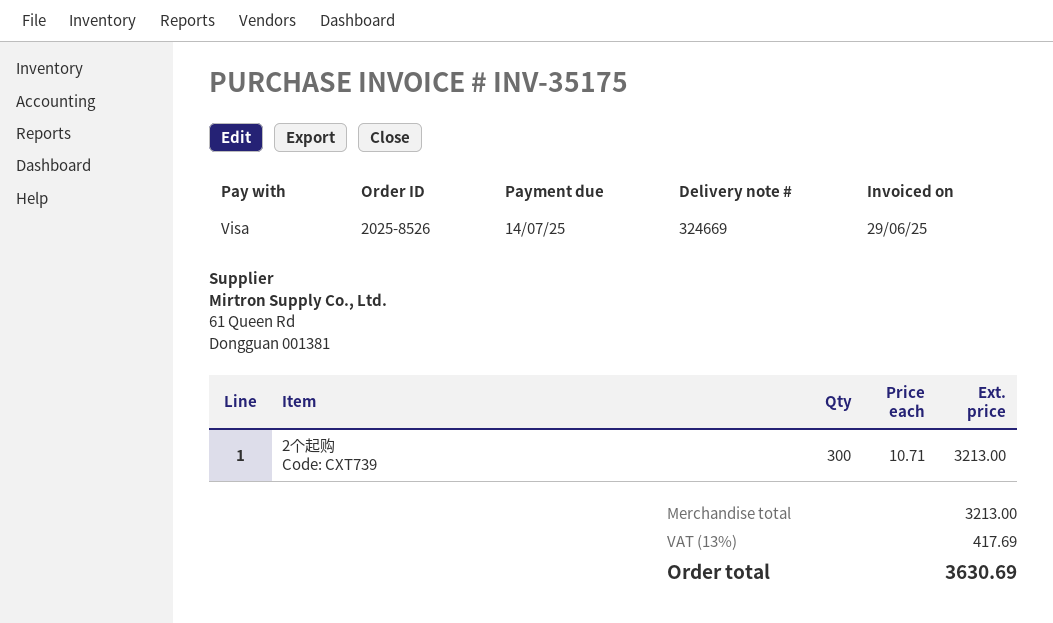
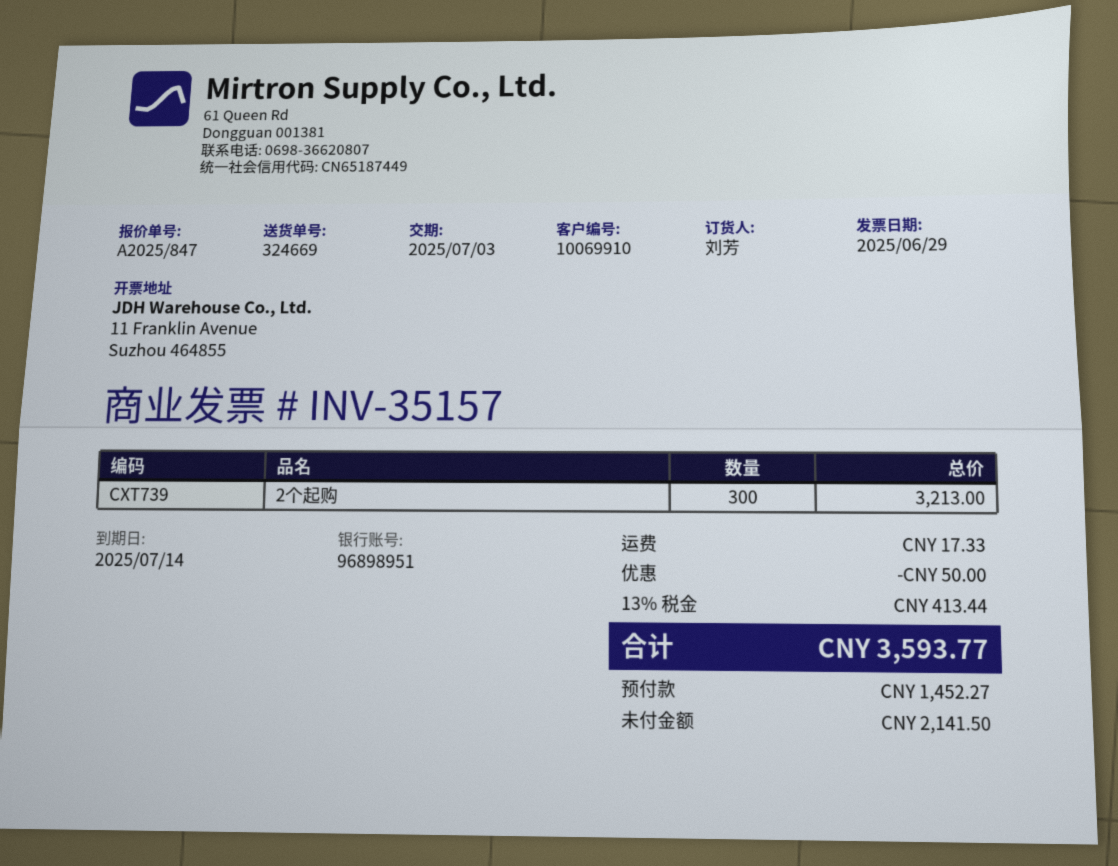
invoice number: INV-35175 -> INV-35157
discount: none -> 50.00
shipping: none -> 17.33
tax: 13% = 417.69 -> 13% = 413.44
total: 3630.69 -> 3593.77

